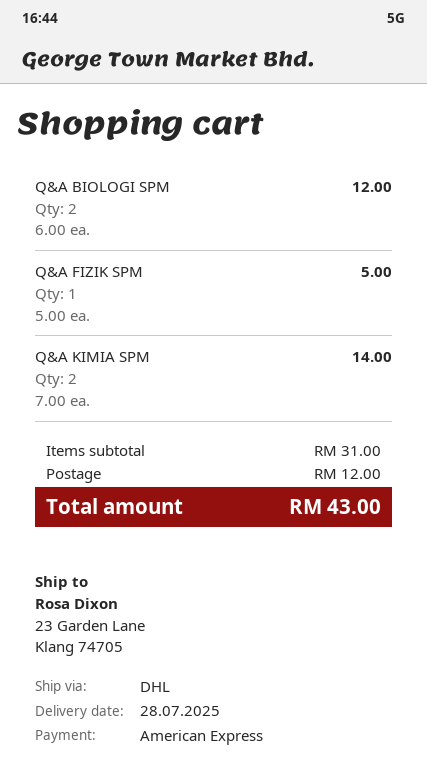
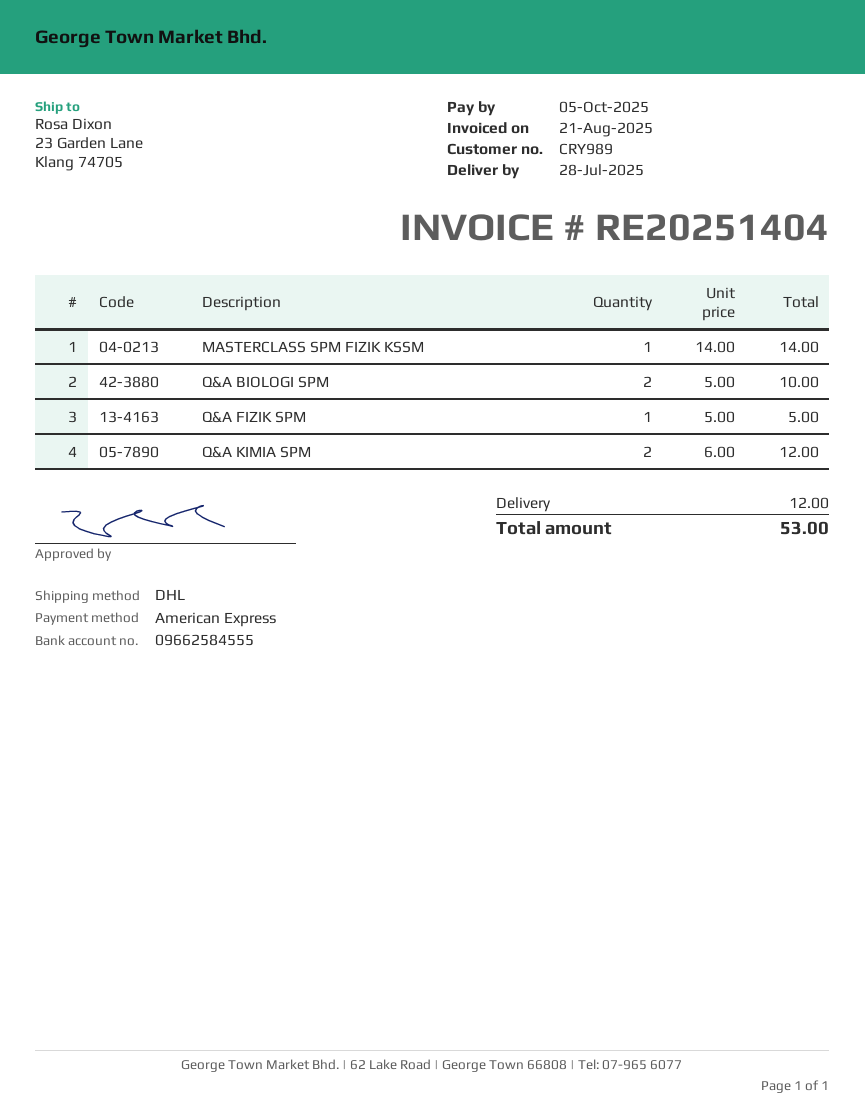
Q&A BIOLOGI SPM: 2 x 6.00 = 12.00 -> 2 x 5.00 = 10.00
Q&A KIMIA SPM: 2 x 7.00 = 14.00 -> 2 x 6.00 = 12.00
MASTERCLASS SPM FIZIK KSSM: none -> 1 x 14.00 = 14.00
total: 43.00 -> 53.00

